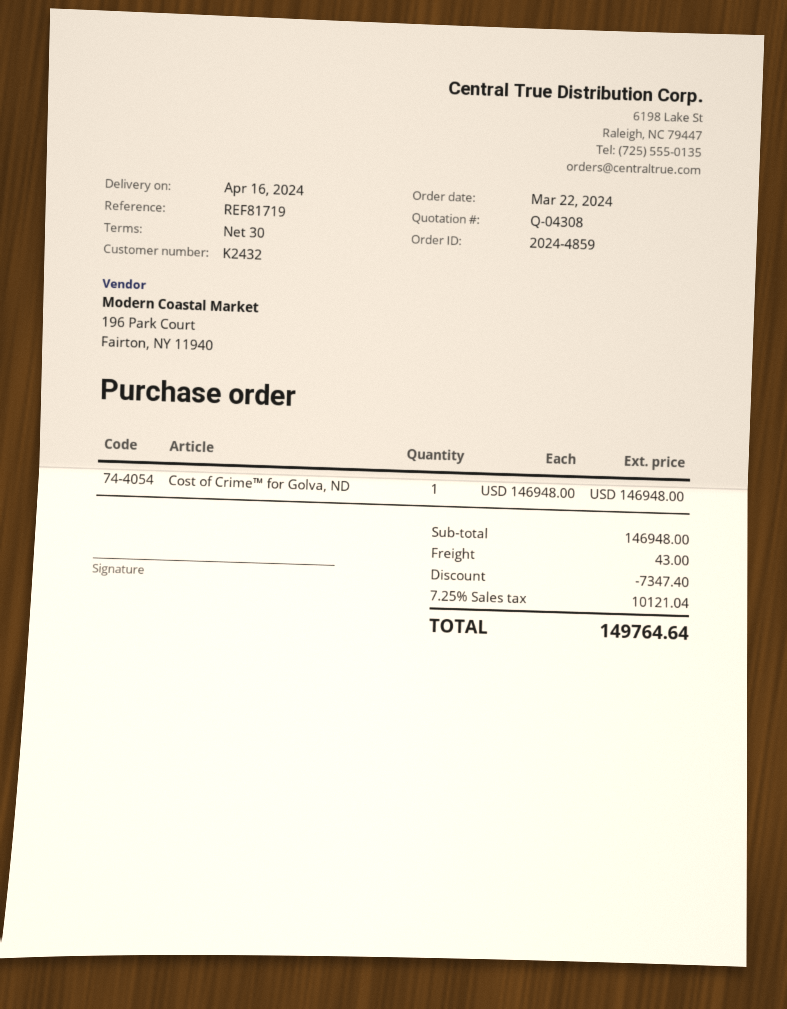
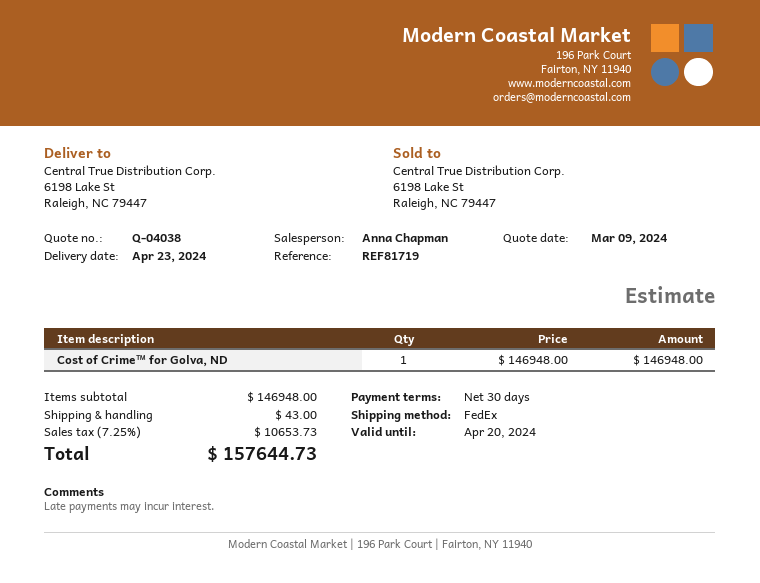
quote number: Q-04308 -> Q-04038
delivery date: 2024-04-16 -> 2024-04-23
discount: 7347.40 -> none
tax: 7.25% = 10121.04 -> 7.25% = 10653.73
total: 149764.64 -> 157644.73

